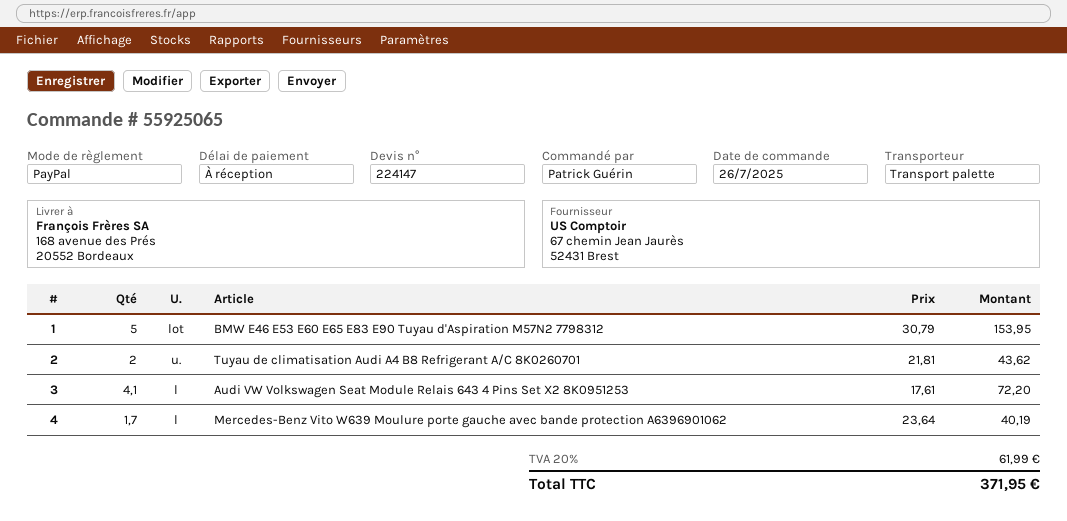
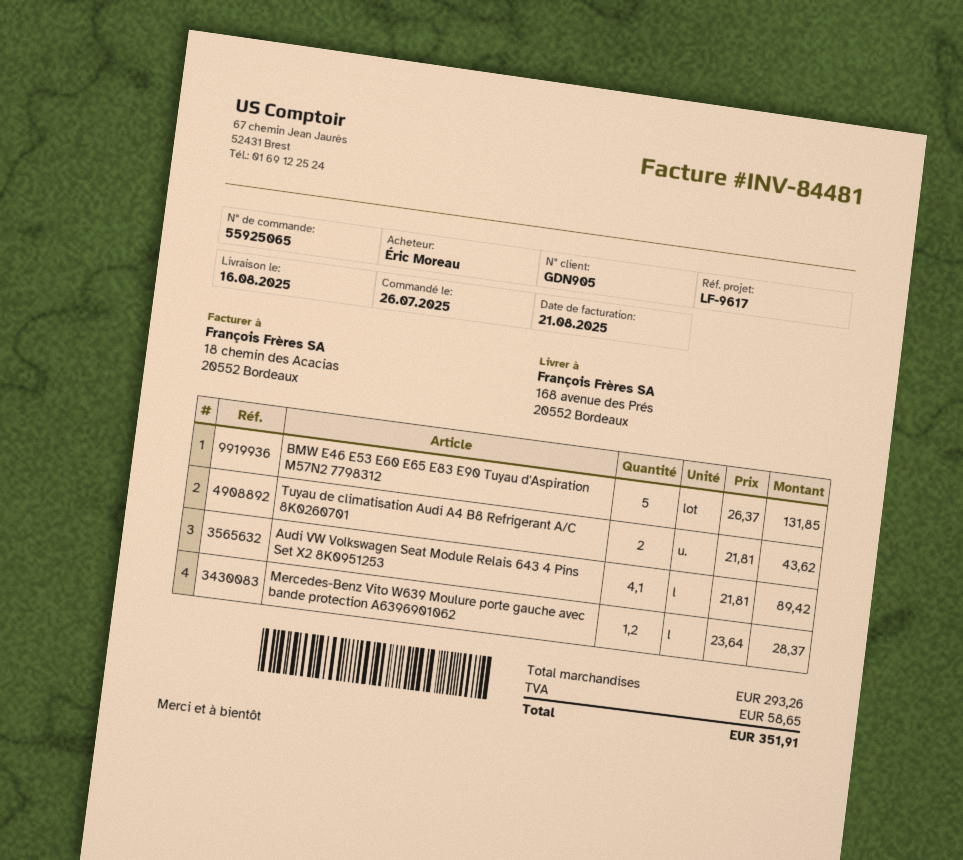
ordered by: Patrick Guérin -> Éric Moreau
BMW E46 E53 E60 E65 E83 E90 Tuyau d'Aspiration M57N2 7798312: 5 x 30.79 = 153.95 -> 5 x 26.37 = 131.85
Audi VW Volkswagen Seat Module Relais 643 4 Pins Set X2 8K0951253: 4.1 x 17.61 = 72.20 -> 4.1 x 21.81 = 89.42
Mercedes-Benz Vito W639 Moulure porte gauche avec bande protection A6396901062: 1.7 x 23.64 = 40.19 -> 1.2 x 23.64 = 28.37
tax: 61.99 -> 58.65
total: 371.95 -> 351.91

